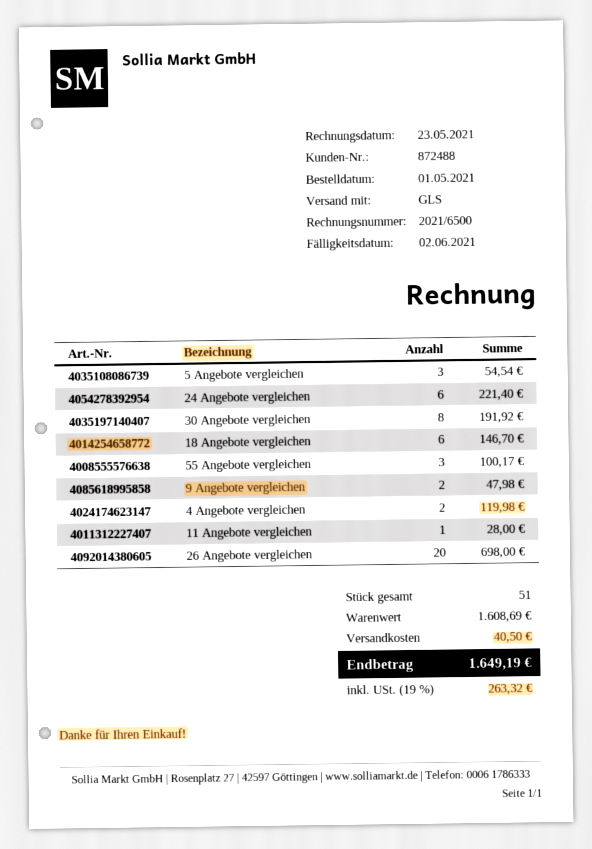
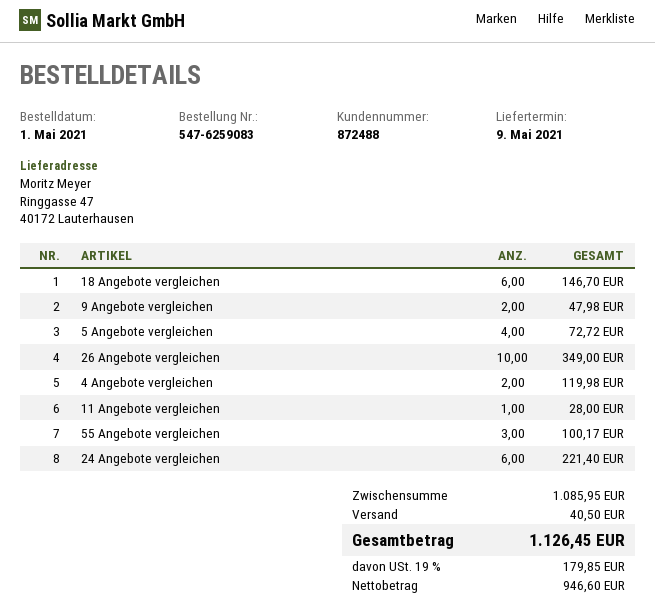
5 Angebote vergleichen: 3 for 54.54 -> 4 for 72.72
30 Angebote vergleichen: 8 for 191.92 -> none
26 Angebote vergleichen: 20 for 698.00 -> 10 for 349.00
subtotal: 1608.69 -> 1085.95
tax: 19% = 263.32 -> 19% = 179.85
total: 1649.19 -> 1126.45

